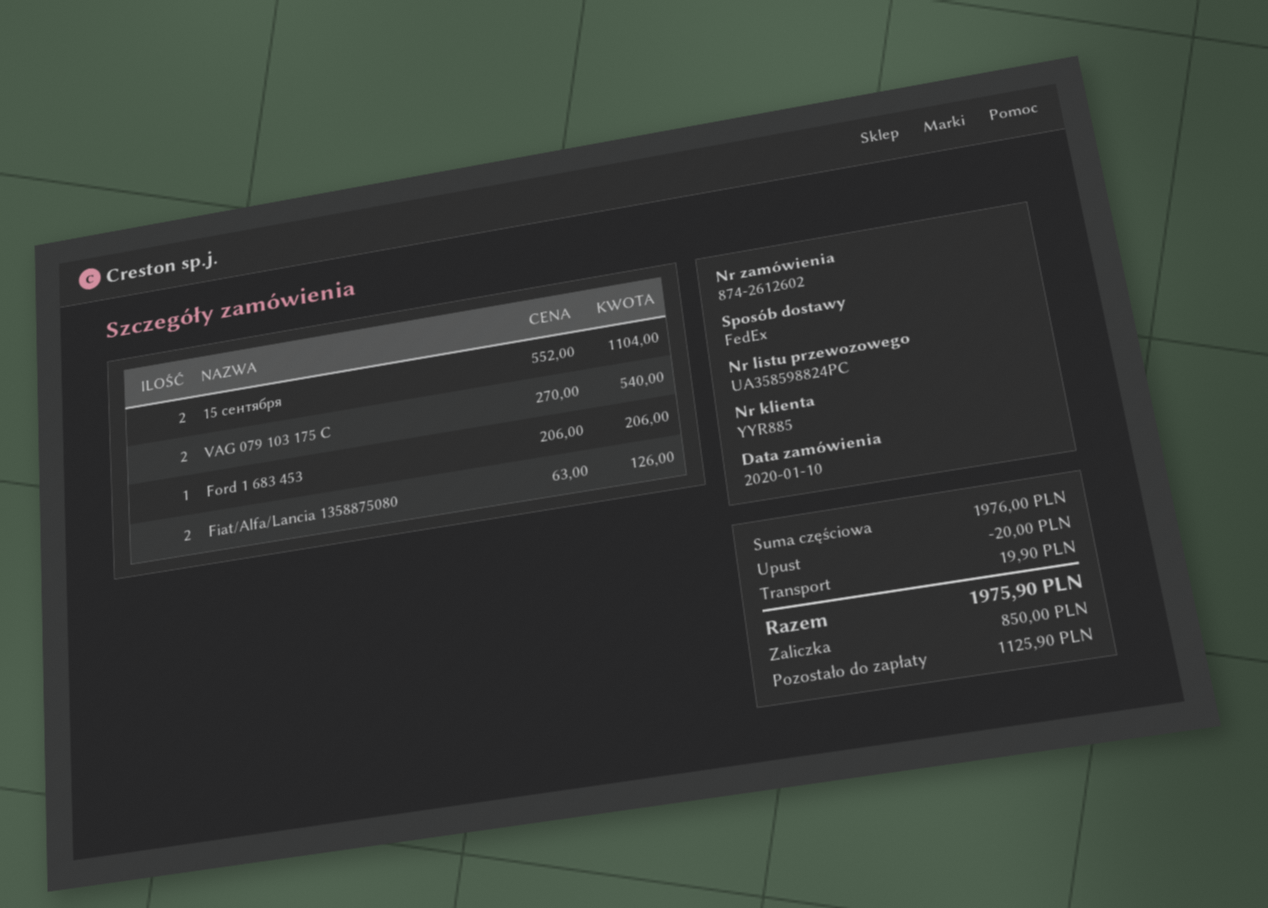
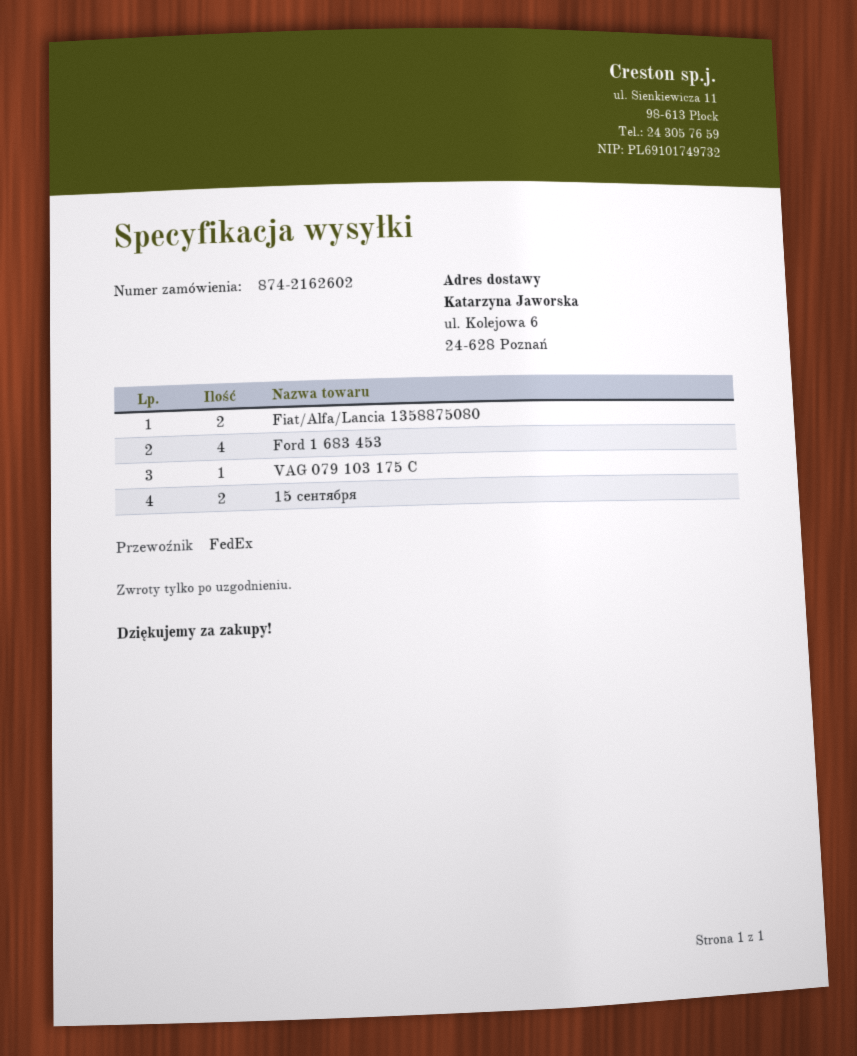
order number: 874-2612602 -> 874-2162602
VAG 079 103 175 C: 2 -> 1
Ford 1 683 453: 1 -> 4

